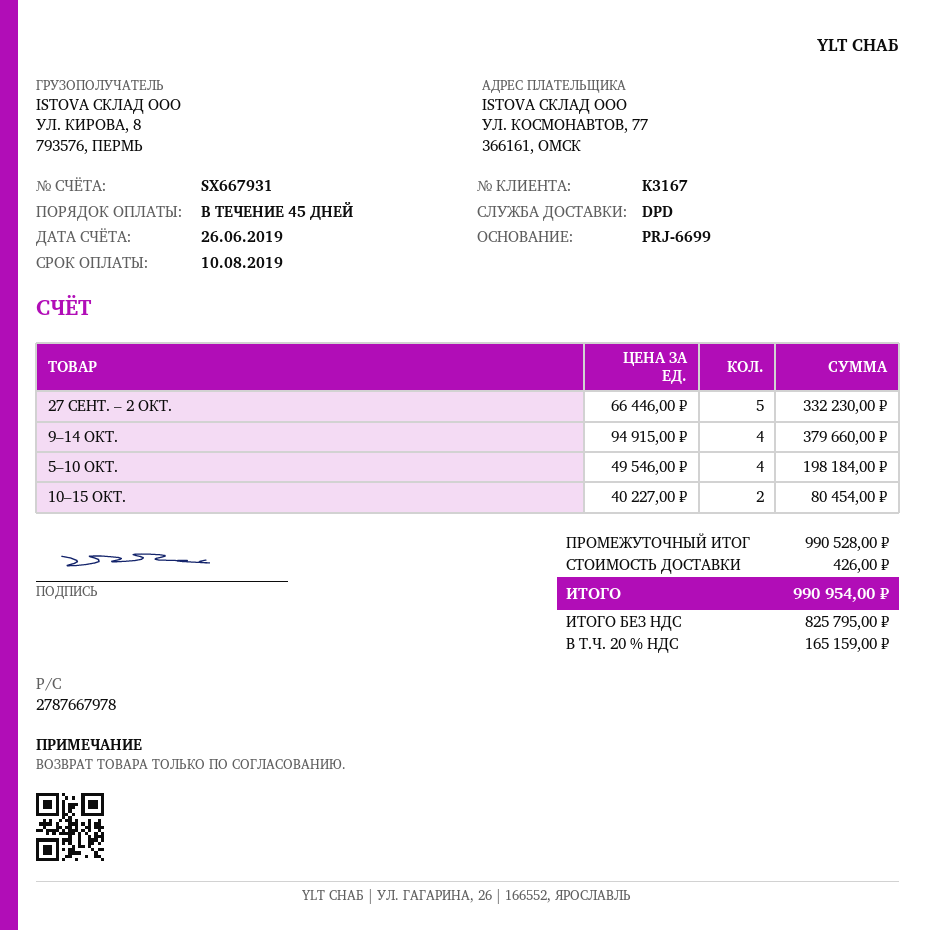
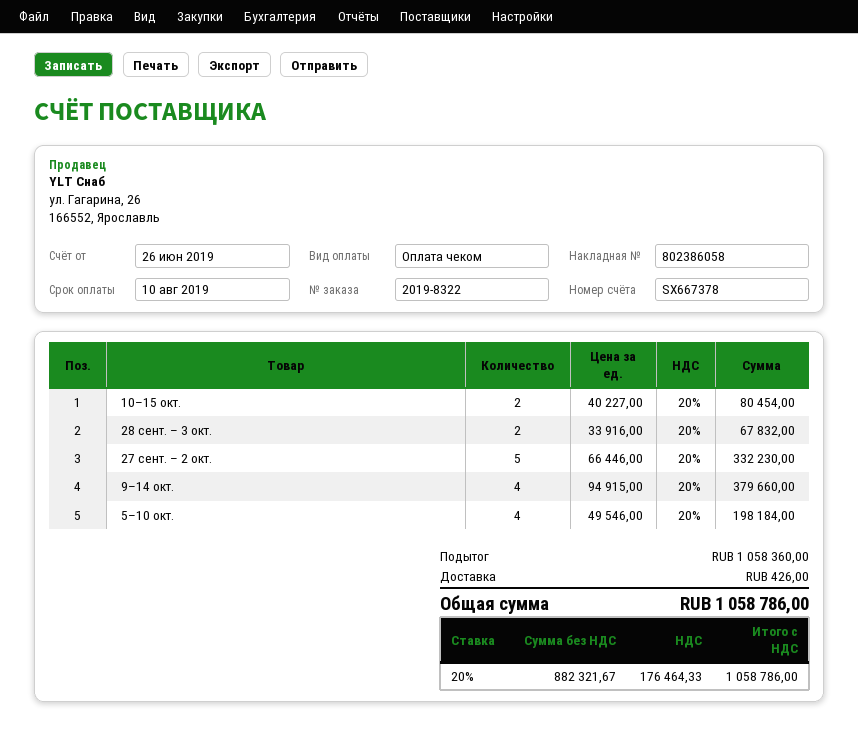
invoice number: SX667931 -> SX667378
28 сент. – 3 окт.: none -> 2 x 33916.00 = 67832.00
subtotal: 990528.00 -> 1058360.00
net: 825795.00 -> 882321.67
tax: 20% = 165159.00 -> 20% = 176464.33
total: 990954.00 -> 1058786.00

